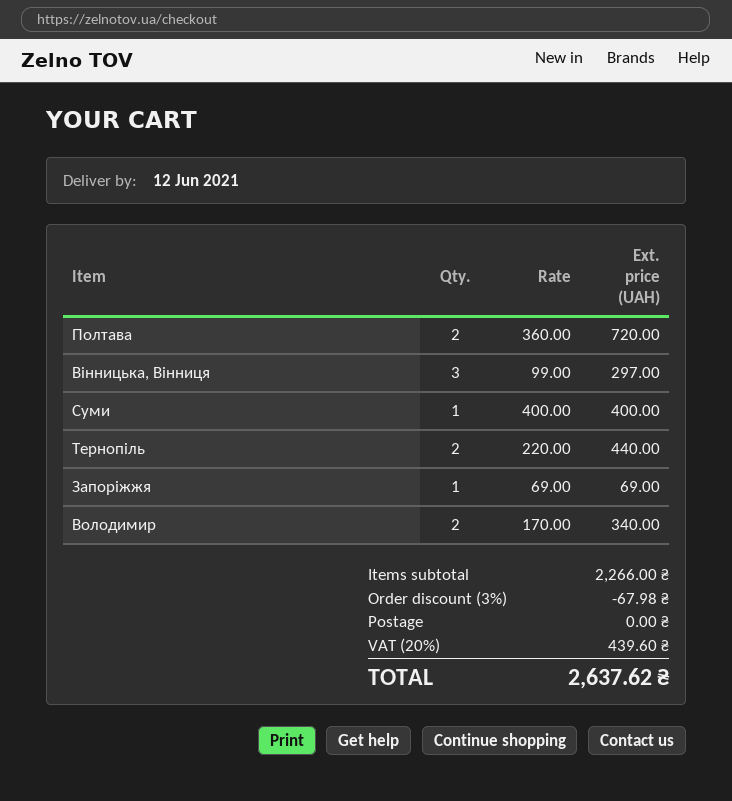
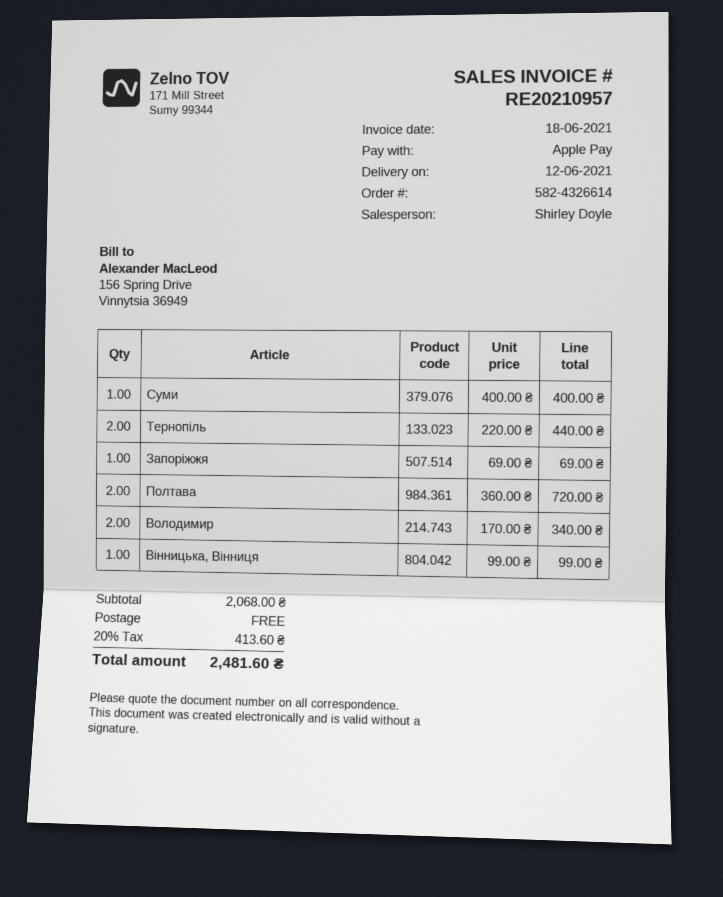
Вінницька, Вінниця: 3 x 99.00 = 297.00 -> 1 x 99.00 = 99.00
subtotal: 2266.00 -> 2068.00
discount: 3% = 67.98 -> none
tax: 20% = 439.60 -> 20% = 413.60
total: 2637.62 -> 2481.60

